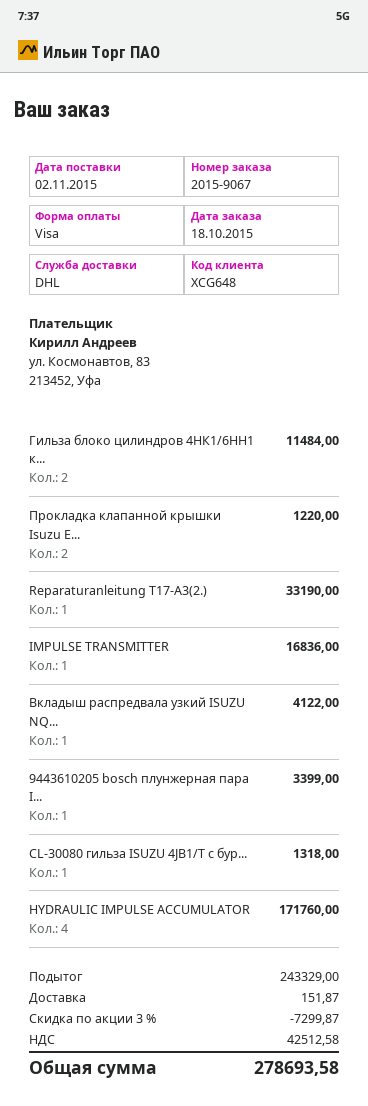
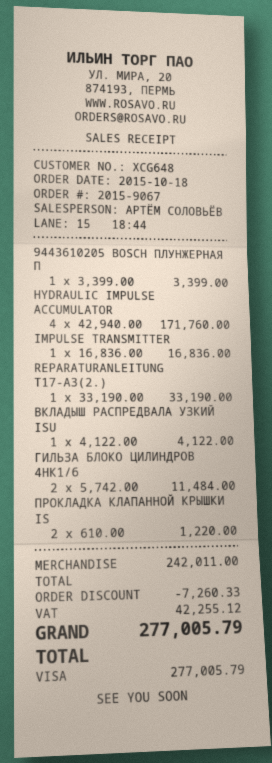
CL-30080 гильза ISUZU 4JB1/T с бур...: 1 for 1318.00 -> none
subtotal: 243329.00 -> 242011.00
discount: 7299.87 -> 7260.33
shipping: 151.87 -> none
tax: 42512.58 -> 42255.12
total: 278693.58 -> 277005.79

